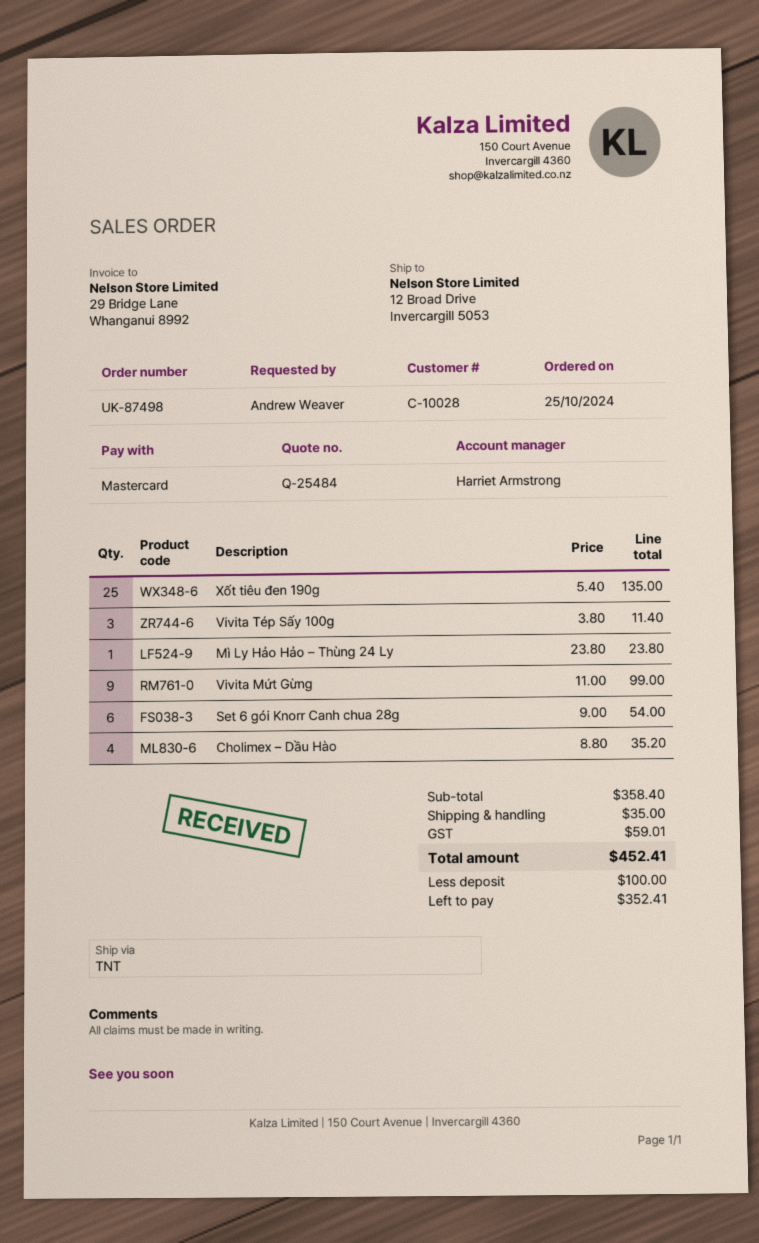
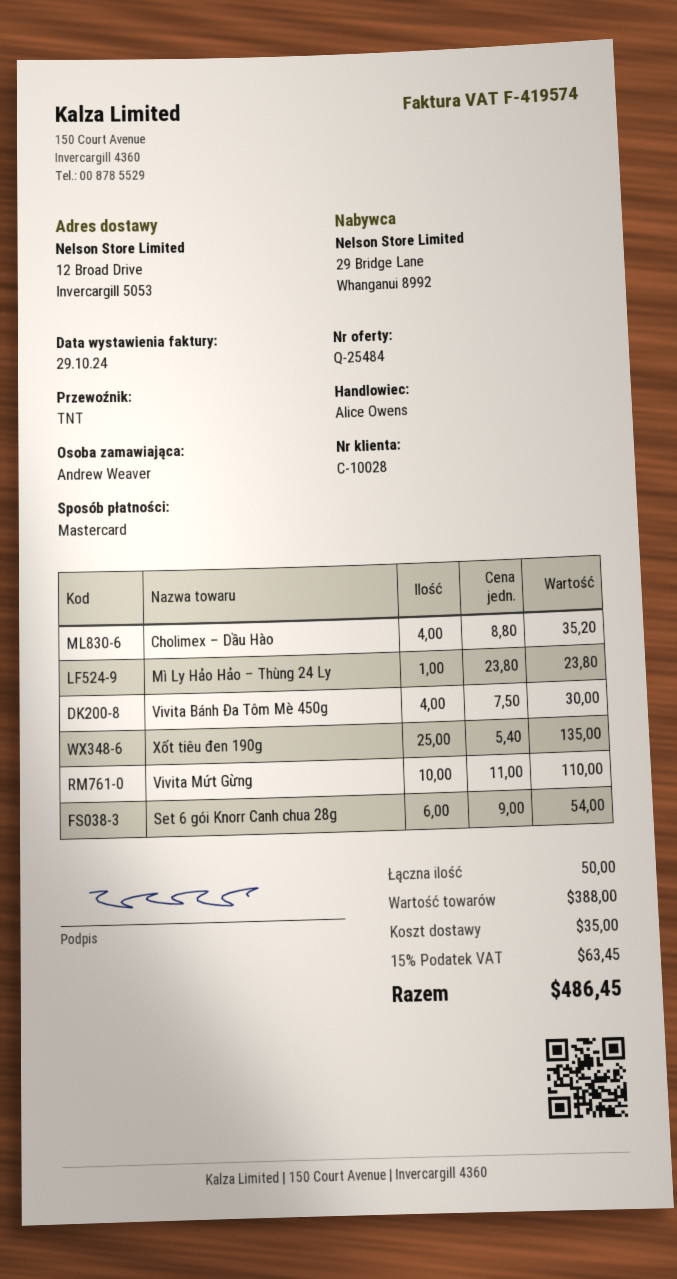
sales rep: Harriet Armstrong -> Alice Owens
Vivita Tép Sấy 100g: 3 x 3.80 = 11.40 -> none
Vivita Mứt Gừng: 9 x 11.00 = 99.00 -> 10 x 11.00 = 110.00
Vivita Bánh Đa Tôm Mè 450g: none -> 4 x 7.50 = 30.00
subtotal: 358.40 -> 388.00
tax: 59.01 -> 63.45
total: 452.41 -> 486.45

